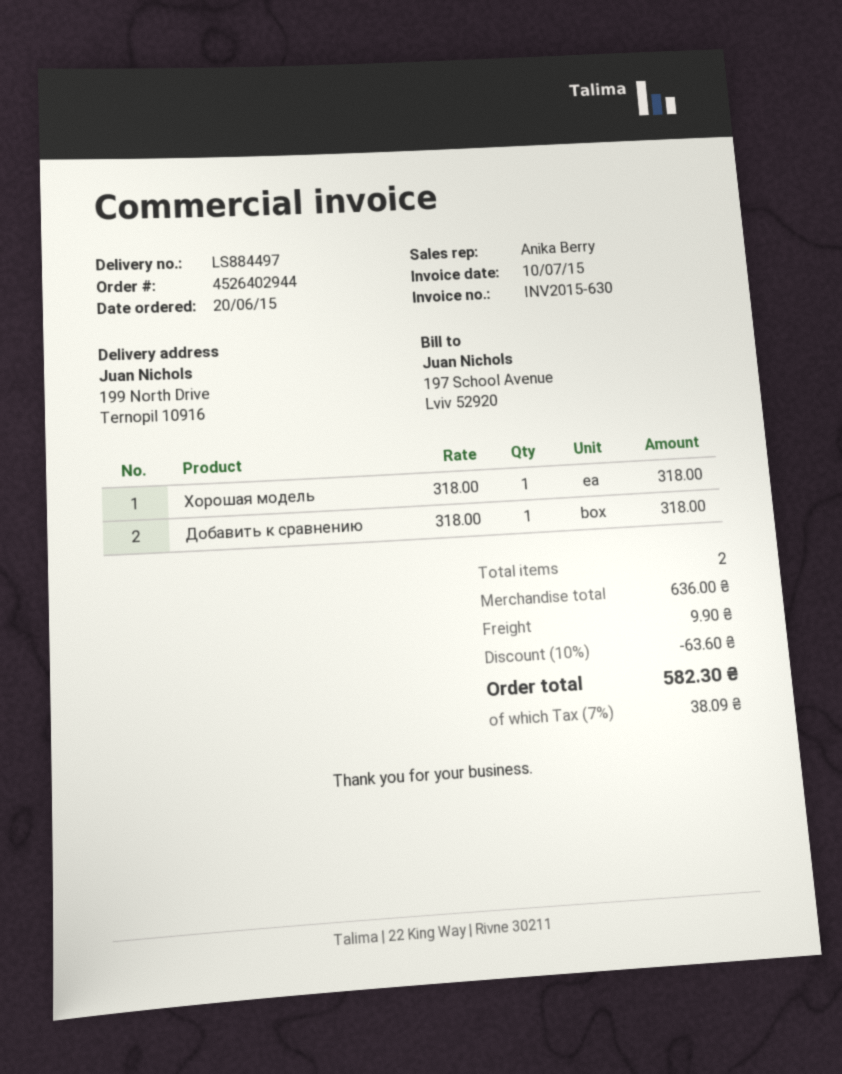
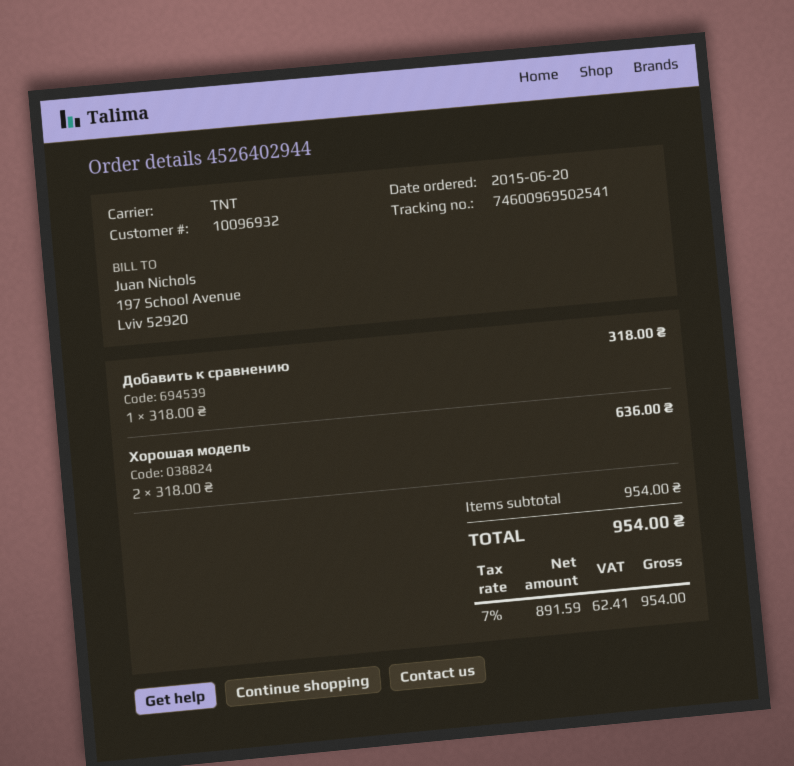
Хорошая модель: 1 x 318.00 = 318.00 -> 2 x 318.00 = 636.00
subtotal: 636.00 -> 954.00
discount: 10% = 63.60 -> none
shipping: 9.90 -> none
tax: 7% = 38.09 -> 7% = 62.41
total: 582.30 -> 954.00

